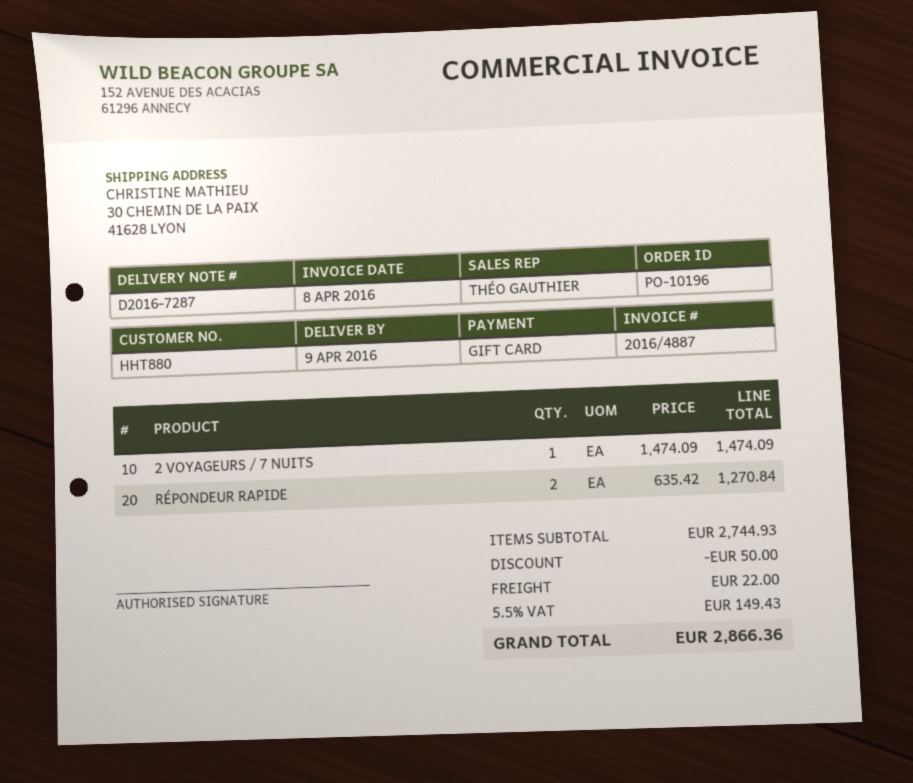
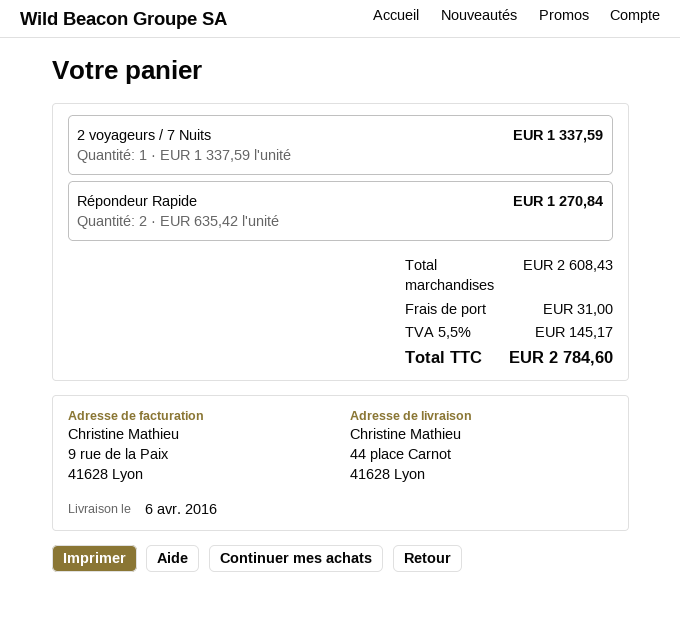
delivery date: 2016-04-09 -> 2016-04-06
ship to: 30 CHEMIN DE LA PAIX, 41628 LYON -> 44 place Carnot, 41628 Lyon
2 VOYAGEURS / 7 NUITS: 1 x 1474.09 = 1474.09 -> 1 x 1337.59 = 1337.59
subtotal: 2744.93 -> 2608.43
discount: 50.00 -> none
shipping: 22.00 -> 31.00
tax: 5.5% = 149.43 -> 5.5% = 145.17
total: 2866.36 -> 2784.60

